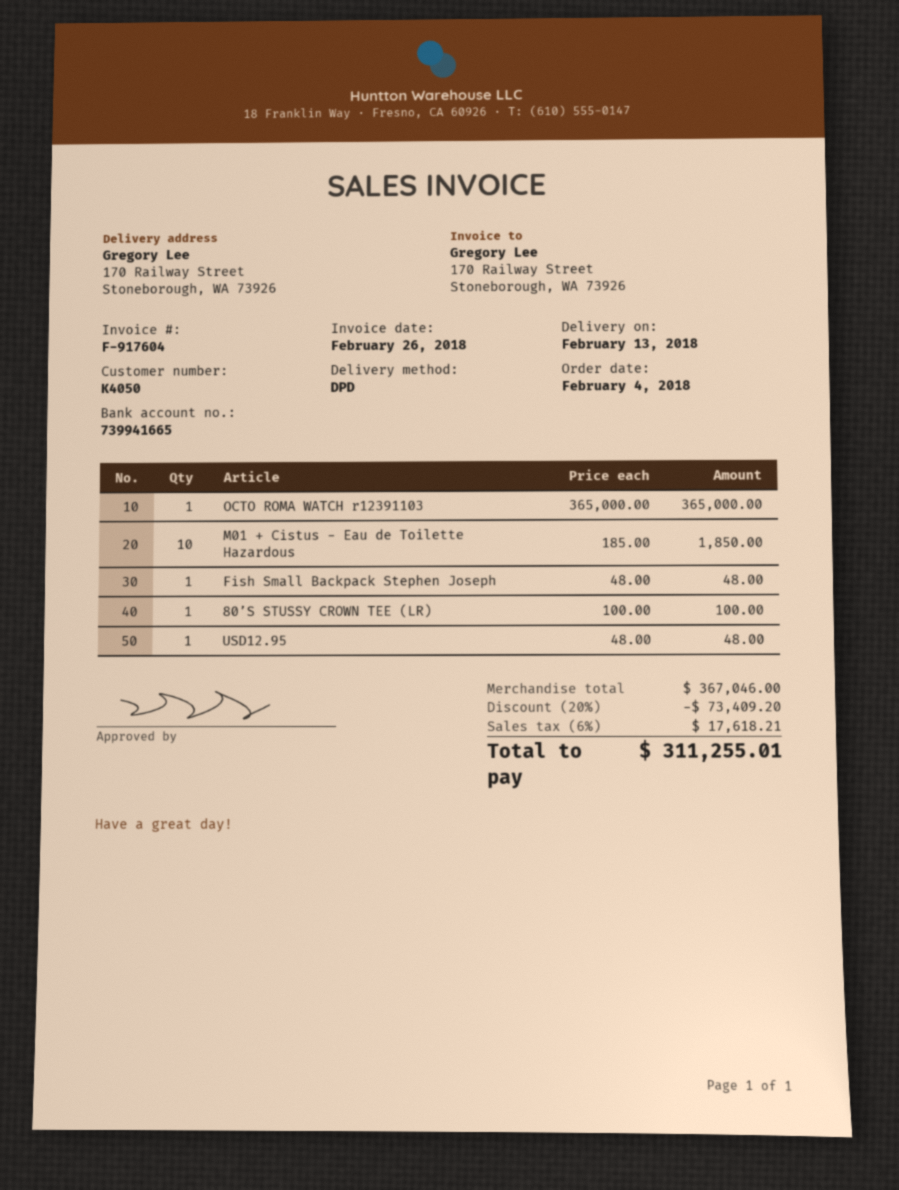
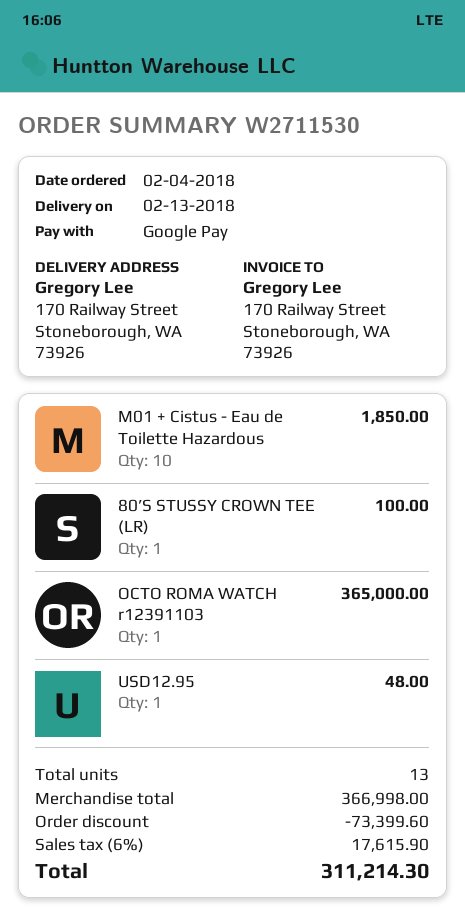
Fish Small Backpack Stephen Joseph: 1 for 48.00 -> none
subtotal: 367046.00 -> 366998.00
discount: 73409.20 -> 73399.60
tax: 6% = 17618.21 -> 6% = 17615.90
total: 311255.01 -> 311214.30

